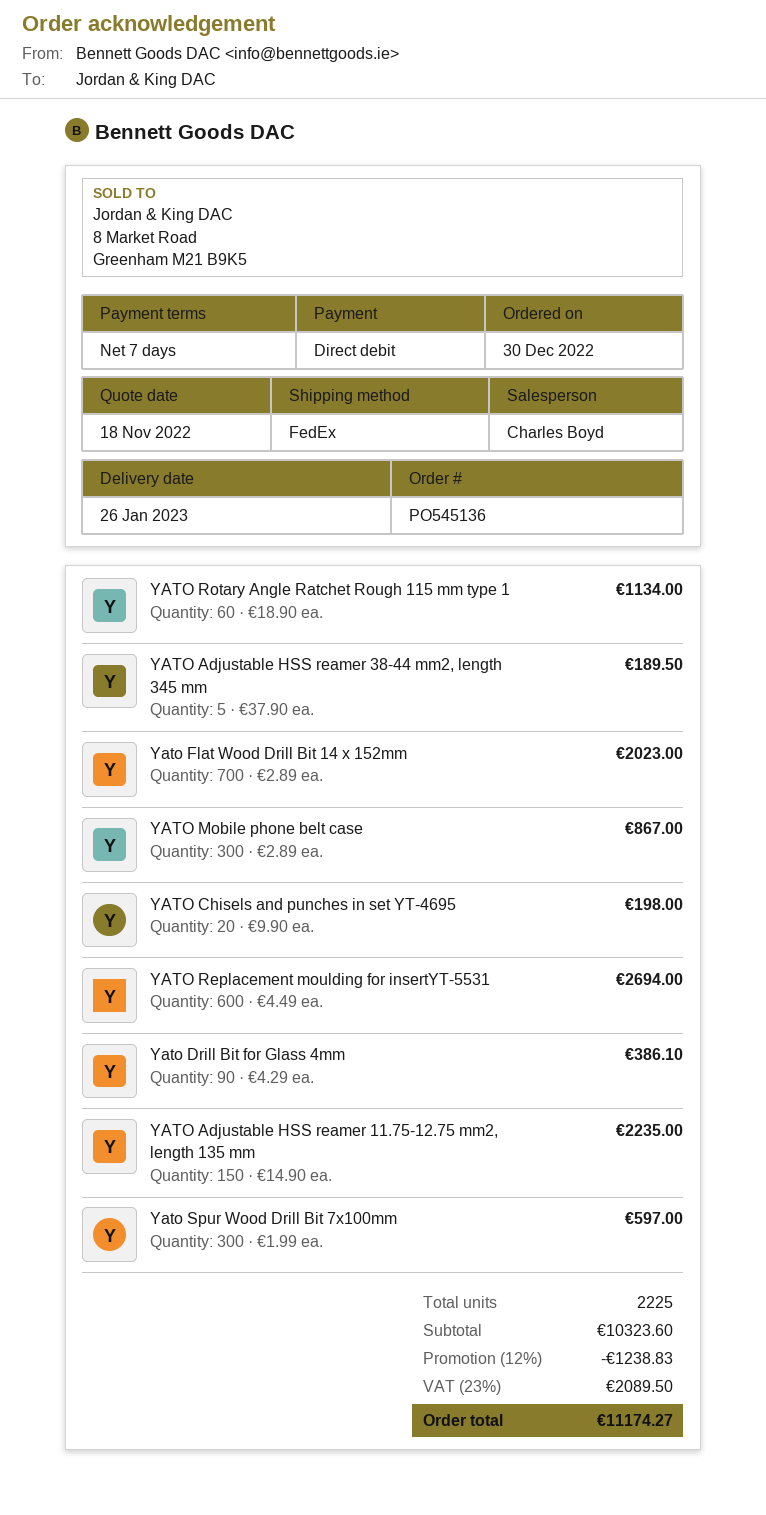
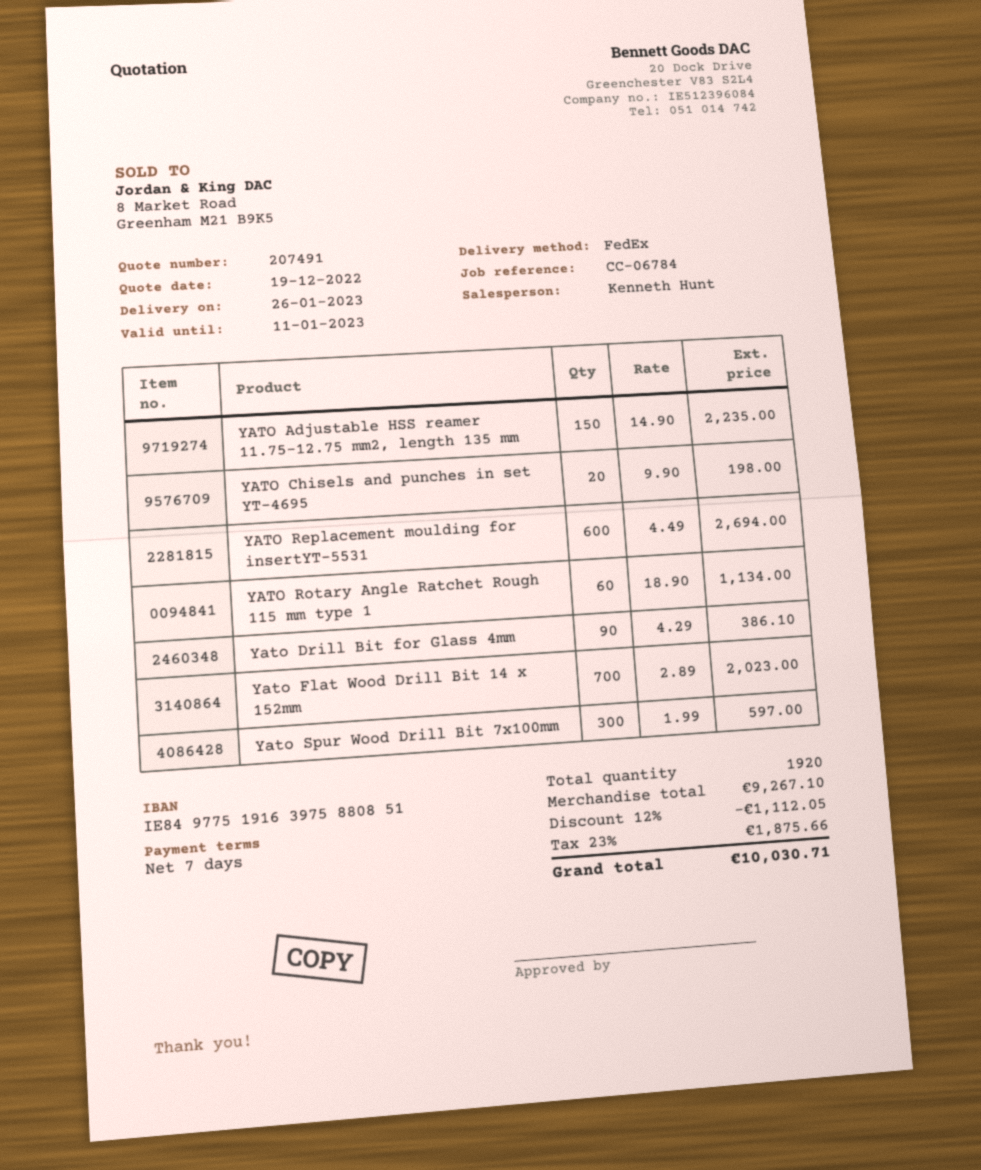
quote date: 2022-11-18 -> 2022-12-19
sales rep: Charles Boyd -> Kenneth Hunt
YATO Adjustable HSS reamer 38-44 mm2, length 345 mm: 5 x 37.90 = 189.50 -> none
YATO Mobile phone belt case: 300 x 2.89 = 867.00 -> none
total quantity: 2225 -> 1920
subtotal: 10323.60 -> 9267.10
discount: 12% = 1238.83 -> 12% = 1112.05
tax: 23% = 2089.50 -> 23% = 1875.66
total: 11174.27 -> 10030.71

